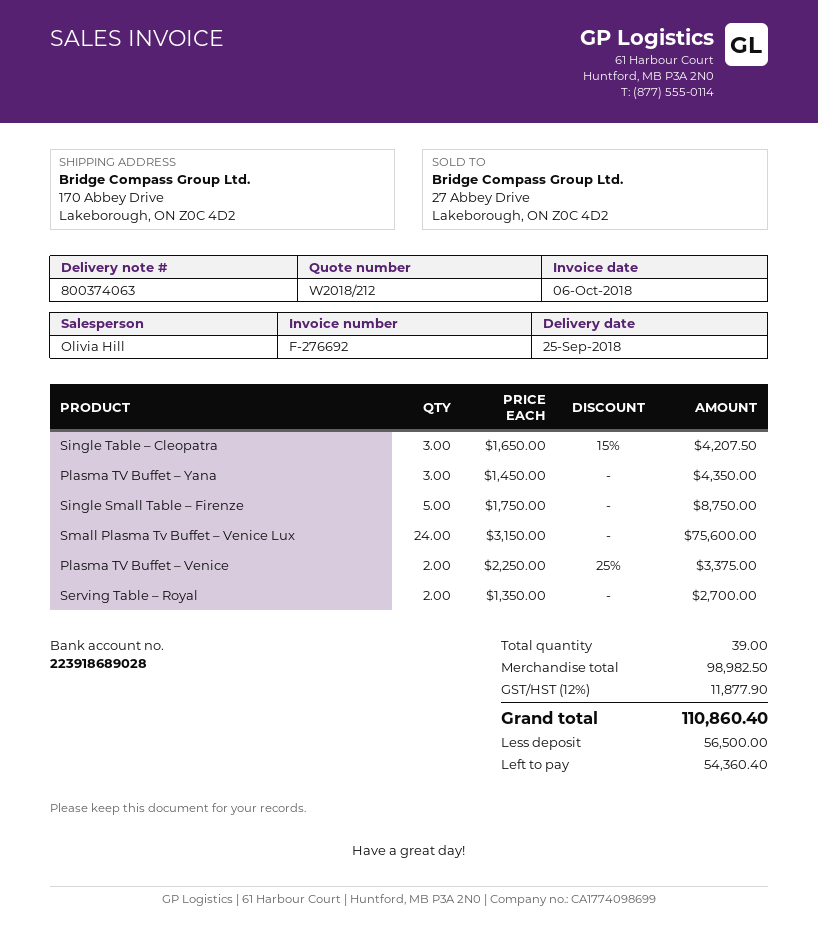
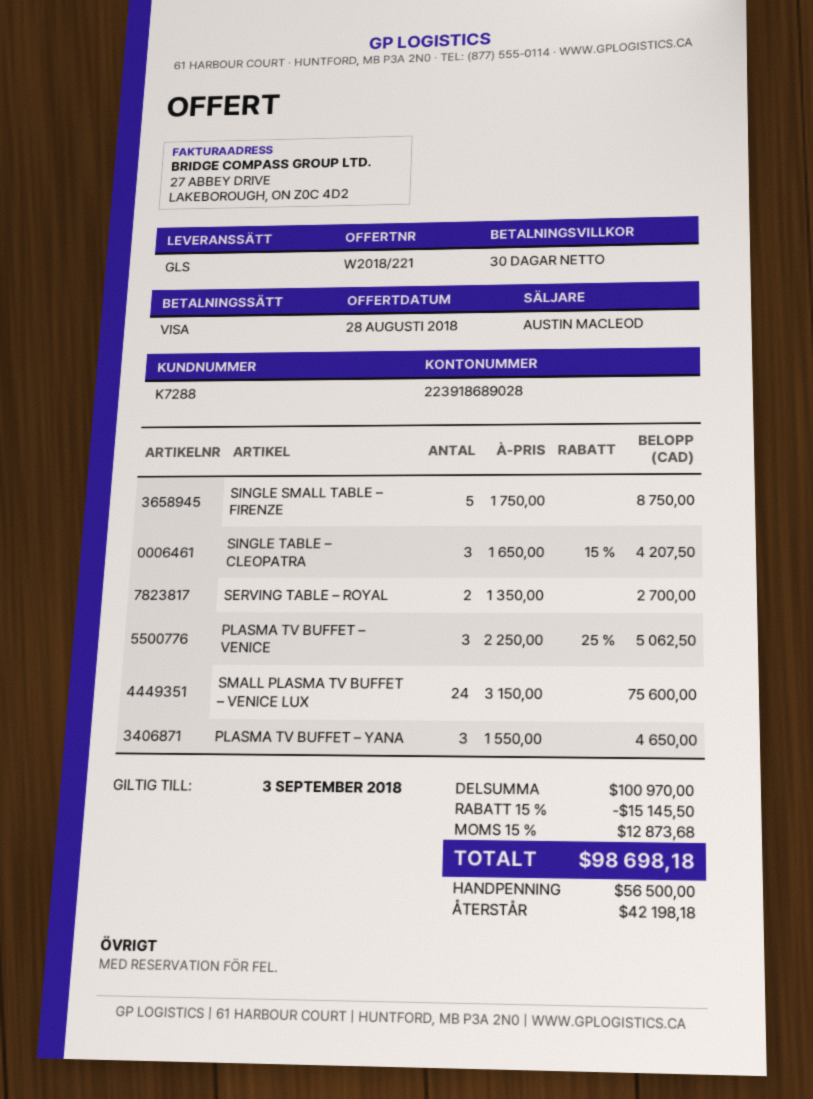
quote number: W2018/212 -> W2018/221
sales rep: Olivia Hill -> AUSTIN MACLEOD
Plasma TV Buffet – Yana: 3 x 1450.00 = 4350.00 -> 3 x 1550.00 = 4650.00
Plasma TV Buffet – Venice: 2 x 2250.00 - 25% = 3375.00 -> 3 x 2250.00 - 25% = 5062.50
subtotal: 98982.50 -> 100970.00
discount: none -> 15% = 15145.50
tax: 12% = 11877.90 -> 15% = 12873.68
total: 110860.40 -> 98698.18
balance: 54360.40 -> 42198.18

